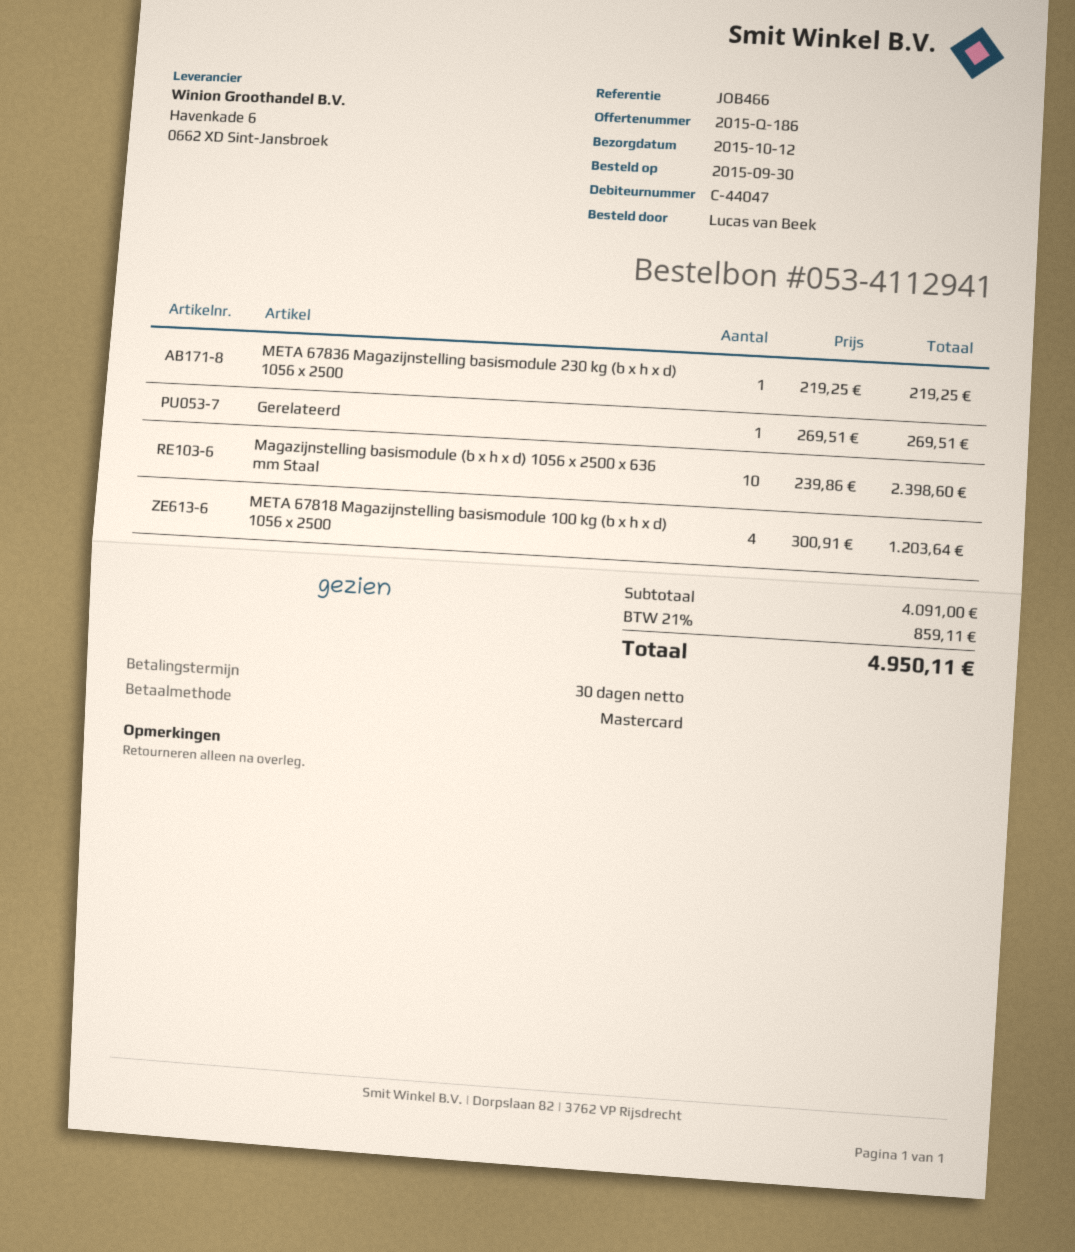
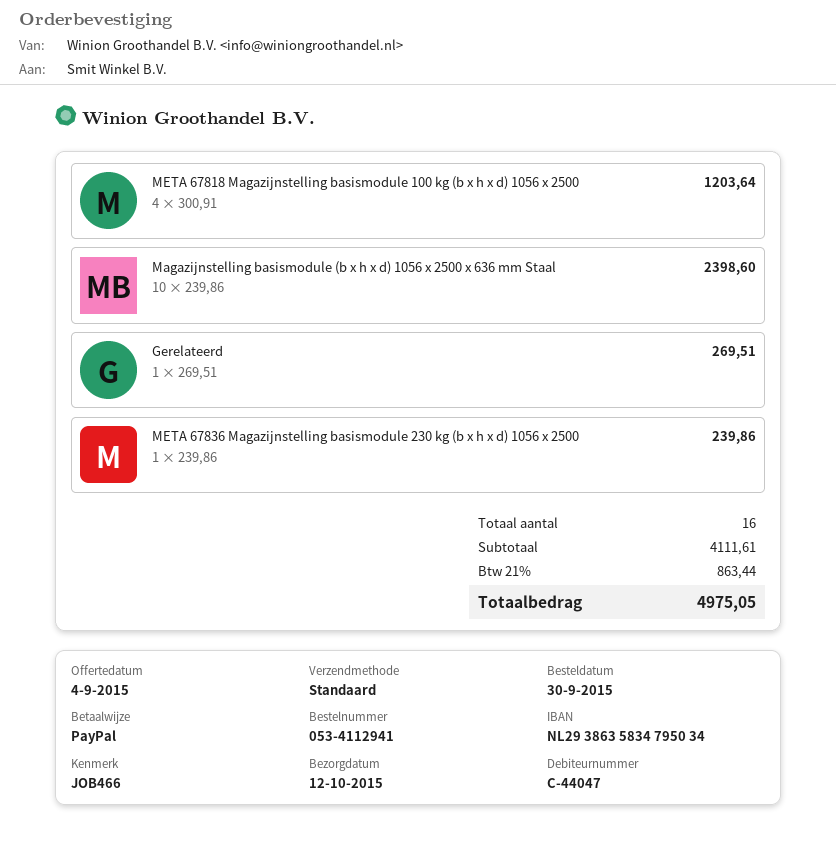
payment method: Mastercard -> PayPal
META 67836 Magazijnstelling basismodule 230 kg (b x h x d) 1056 x 2500: 1 x 219.25 = 219.25 -> 1 x 239.86 = 239.86
subtotal: 4091.00 -> 4111.61
tax: 21% = 859.11 -> 21% = 863.44
total: 4950.11 -> 4975.05

